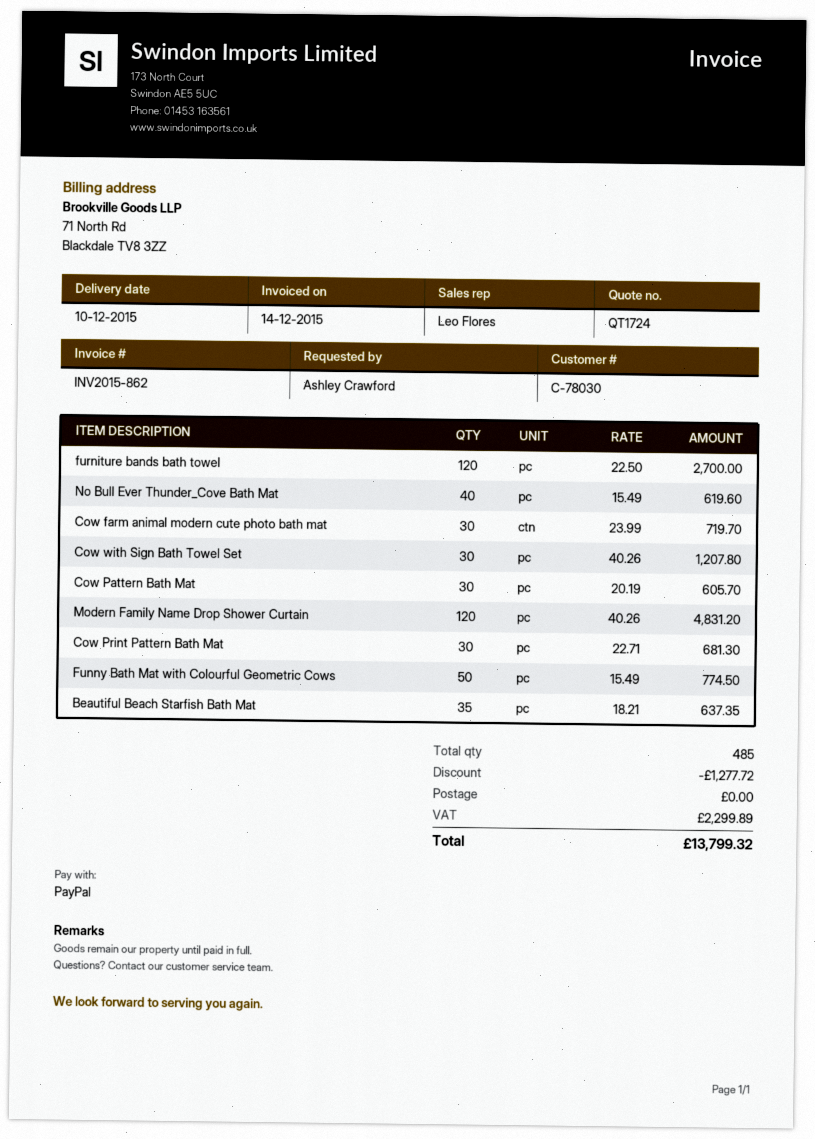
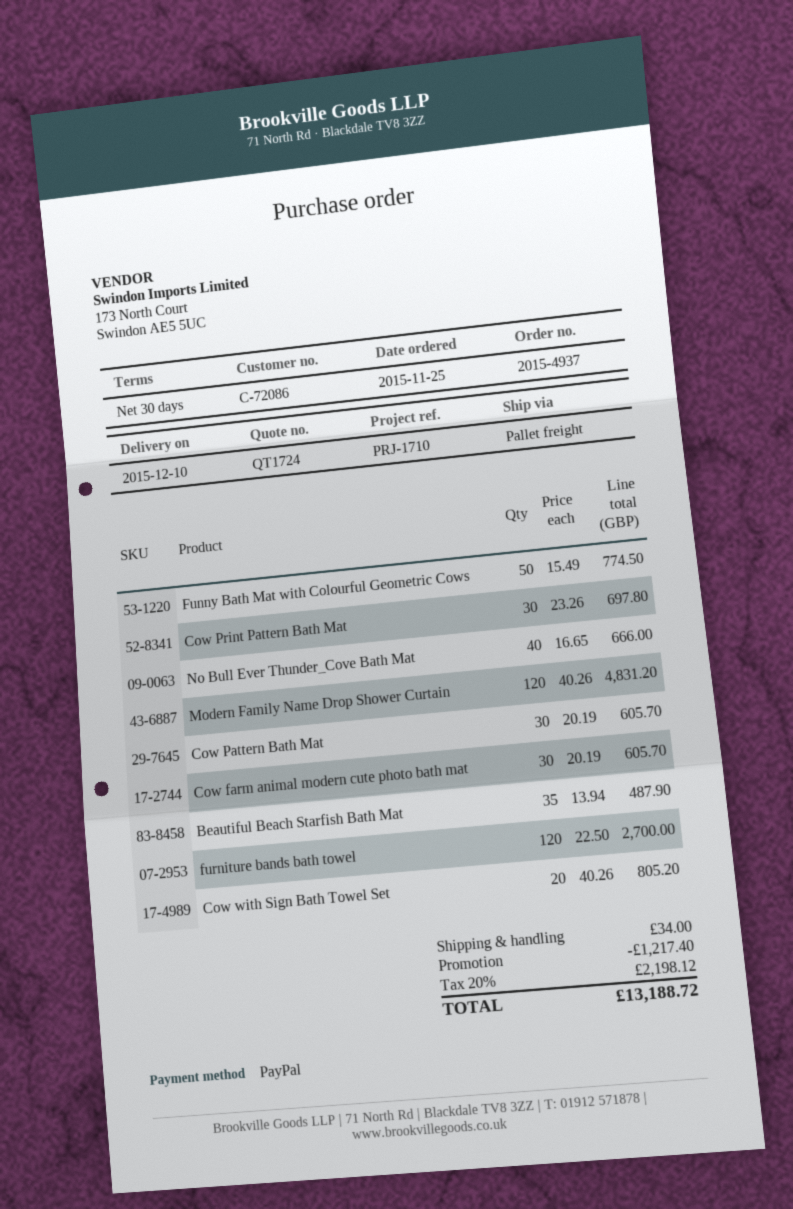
customer number: C-78030 -> C-72086
No Bull Ever Thunder_Cove Bath Mat: 40 x 15.49 = 619.60 -> 40 x 16.65 = 666.00
Cow farm animal modern cute photo bath mat: 30 x 23.99 = 719.70 -> 30 x 20.19 = 605.70
Cow with Sign Bath Towel Set: 30 x 40.26 = 1207.80 -> 20 x 40.26 = 805.20
Cow Print Pattern Bath Mat: 30 x 22.71 = 681.30 -> 30 x 23.26 = 697.80
Beautiful Beach Starfish Bath Mat: 35 x 18.21 = 637.35 -> 35 x 13.94 = 487.90
discount: 1277.72 -> 1217.40
shipping: 0.00 -> 34.00
tax: 2299.89 -> 2198.12
total: 13799.32 -> 13188.72

